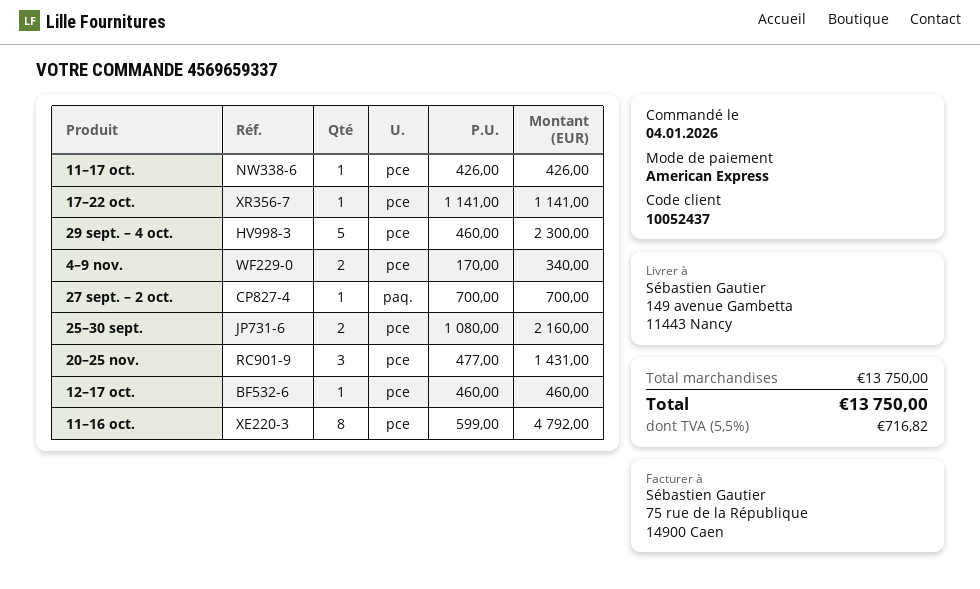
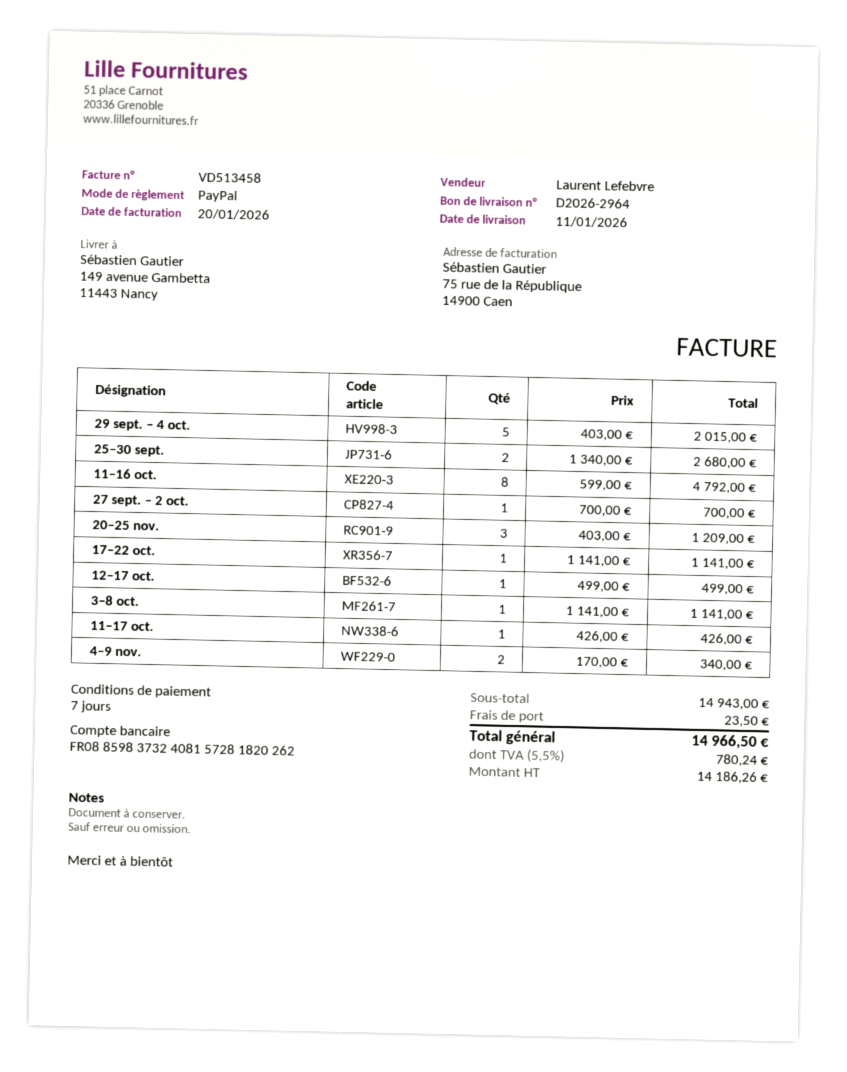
payment method: American Express -> PayPal
29 sept. – 4 oct.: 5 x 460.00 = 2300.00 -> 5 x 403.00 = 2015.00
25–30 sept.: 2 x 1080.00 = 2160.00 -> 2 x 1340.00 = 2680.00
20–25 nov.: 3 x 477.00 = 1431.00 -> 3 x 403.00 = 1209.00
12–17 oct.: 1 x 460.00 = 460.00 -> 1 x 499.00 = 499.00
3–8 oct.: none -> 1 x 1141.00 = 1141.00
subtotal: 13750.00 -> 14943.00
shipping: none -> 23.50
tax: 5.5% = 716.82 -> 5.5% = 780.24
total: 13750.00 -> 14966.50

